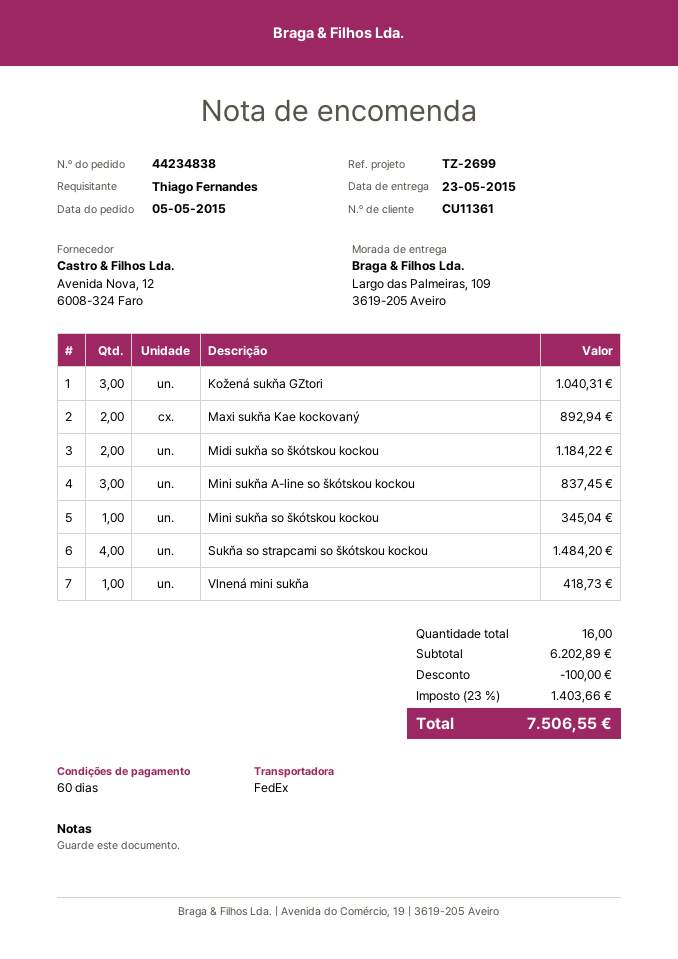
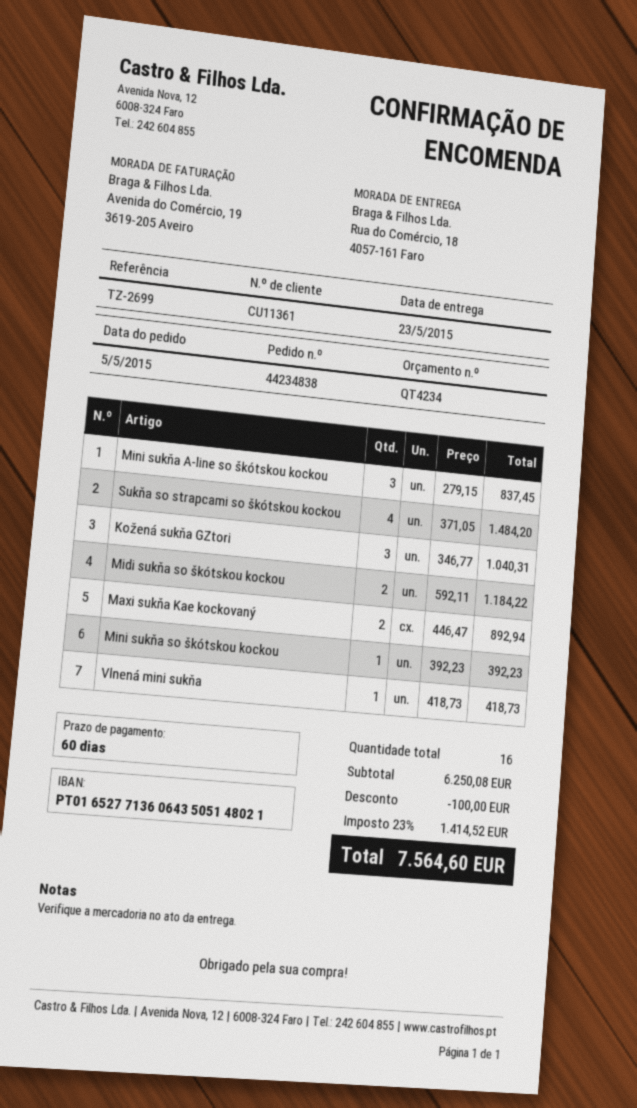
ship to: Largo das Palmeiras, 109, 3619-205 Aveiro -> Rua do Comércio, 18, 4057-161 Faro
Mini sukňa so škótskou kockou: 1 for 345.04 -> 1 for 392.23
subtotal: 6202.89 -> 6250.08
tax: 23% = 1403.66 -> 23% = 1414.52
total: 7506.55 -> 7564.60

